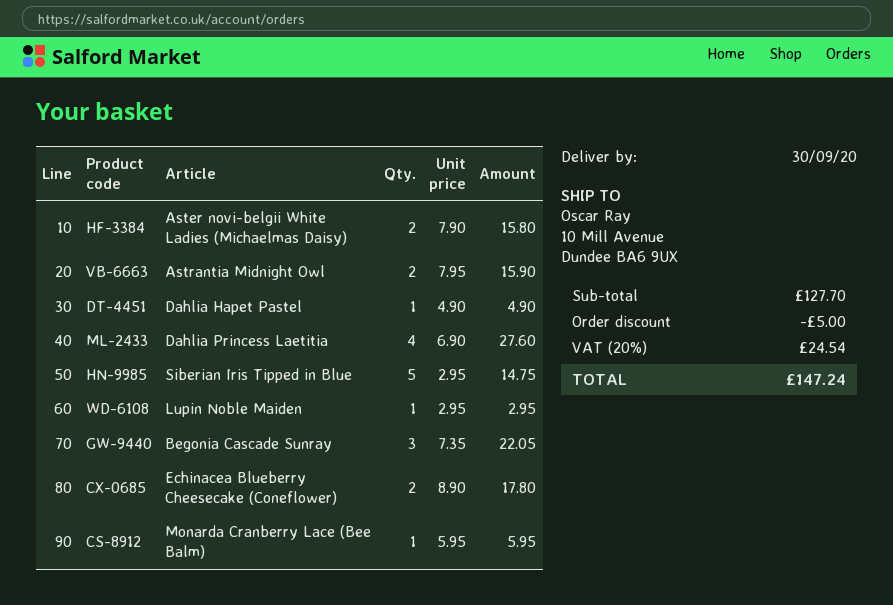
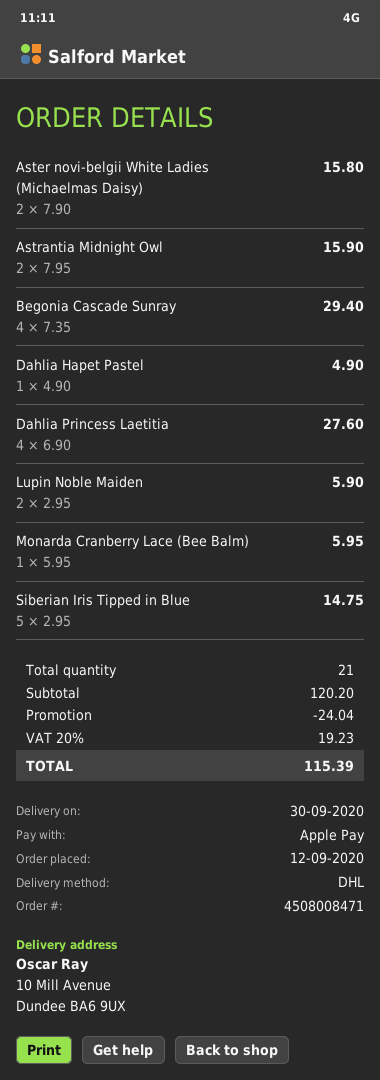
Lupin Noble Maiden: 1 x 2.95 = 2.95 -> 2 x 2.95 = 5.90
Begonia Cascade Sunray: 3 x 7.35 = 22.05 -> 4 x 7.35 = 29.40
Echinacea Blueberry Cheesecake (Coneflower): 2 x 8.90 = 17.80 -> none
subtotal: 127.70 -> 120.20
discount: 5.00 -> 24.04
tax: 20% = 24.54 -> 20% = 19.23
total: 147.24 -> 115.39

